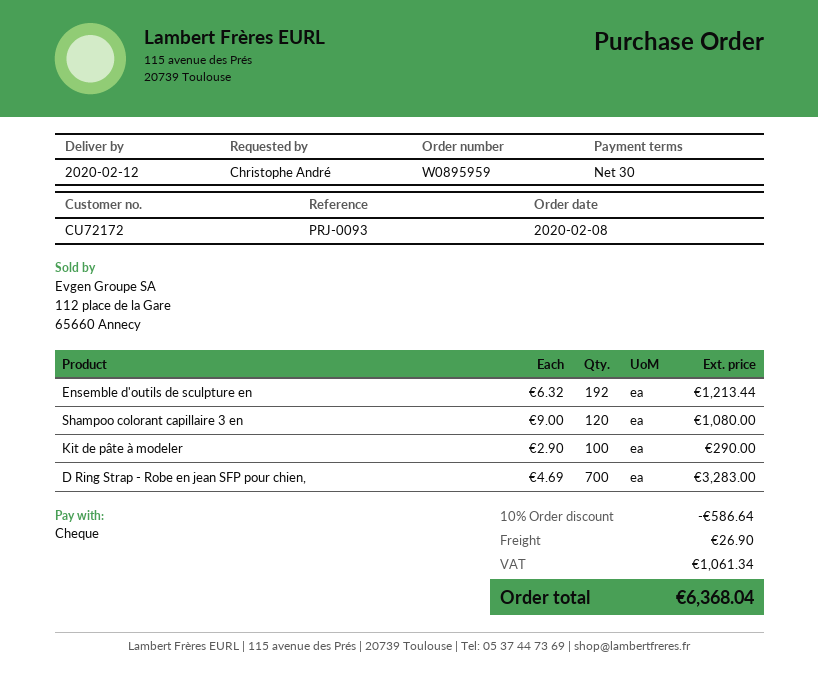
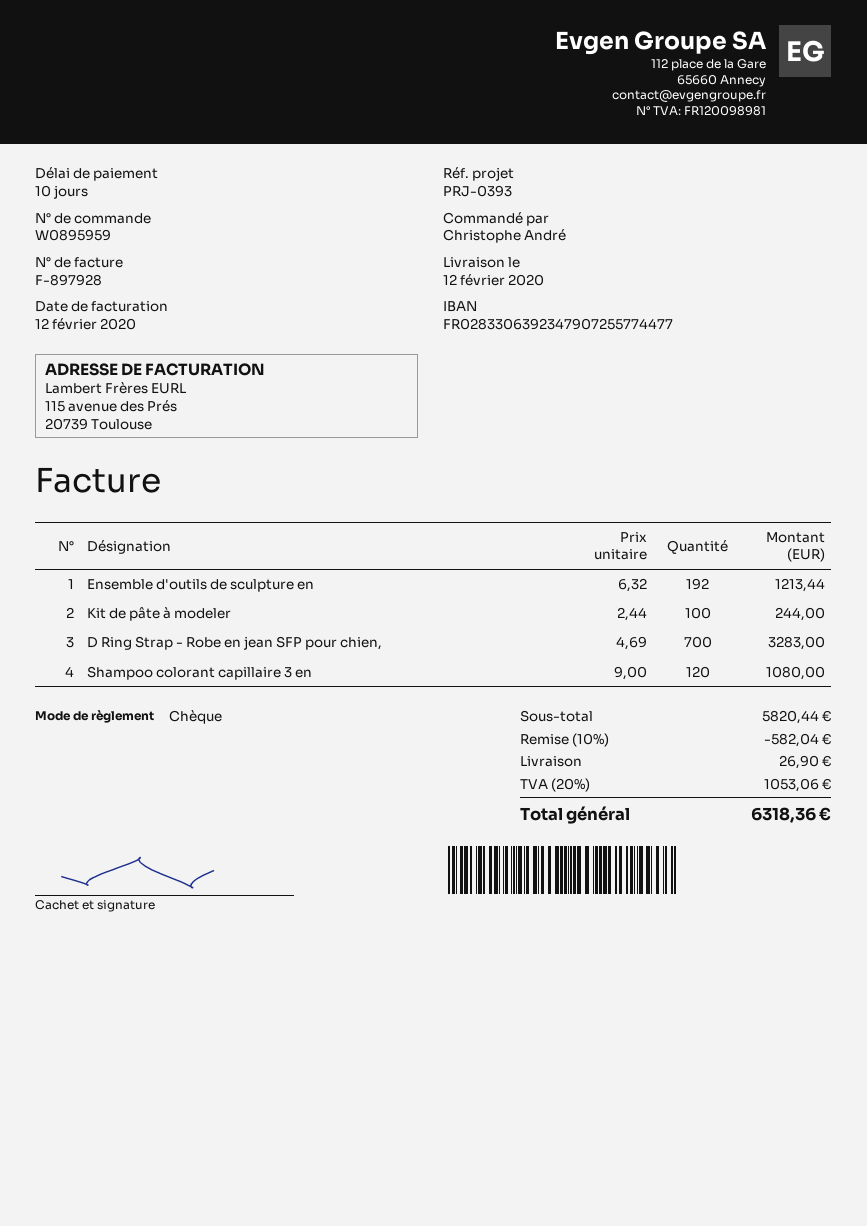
payment terms: 30 days -> 10 days
reference: PRJ-0093 -> PRJ-0393
Kit de pâte à modeler: 100 x 2.90 = 290.00 -> 100 x 2.44 = 244.00
discount: 10% = 586.64 -> 10% = 582.04
tax: 1061.34 -> 1053.06
total: 6368.04 -> 6318.36

